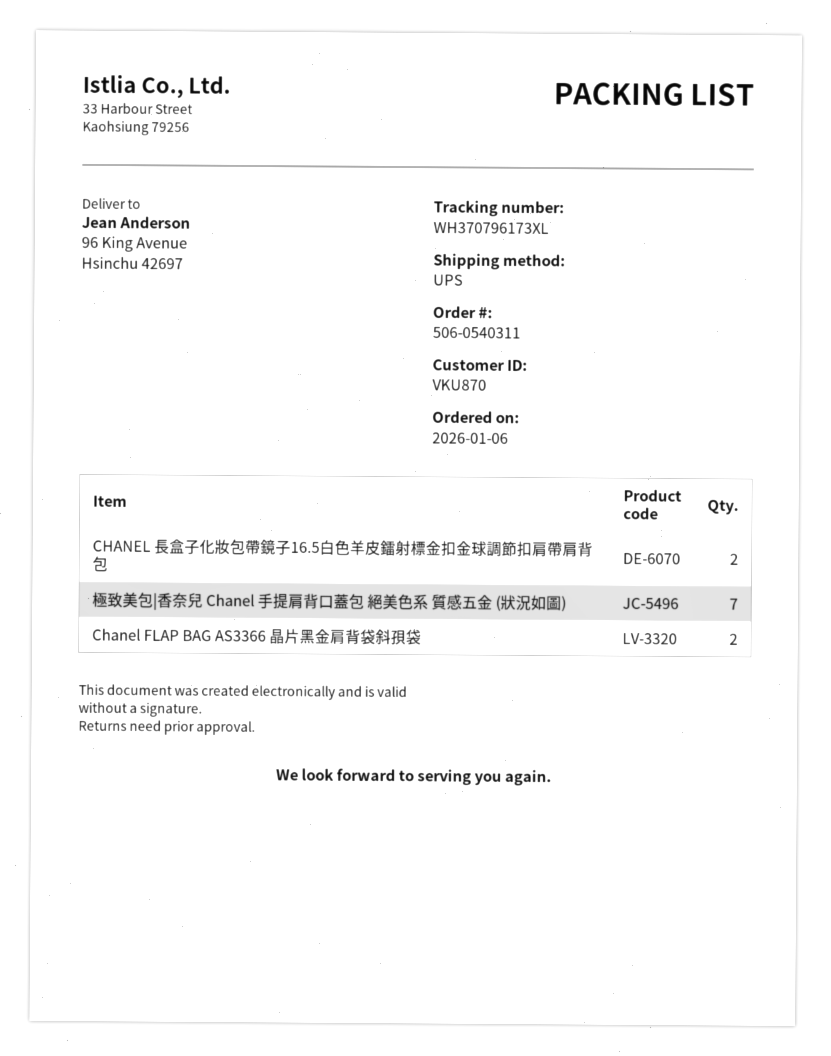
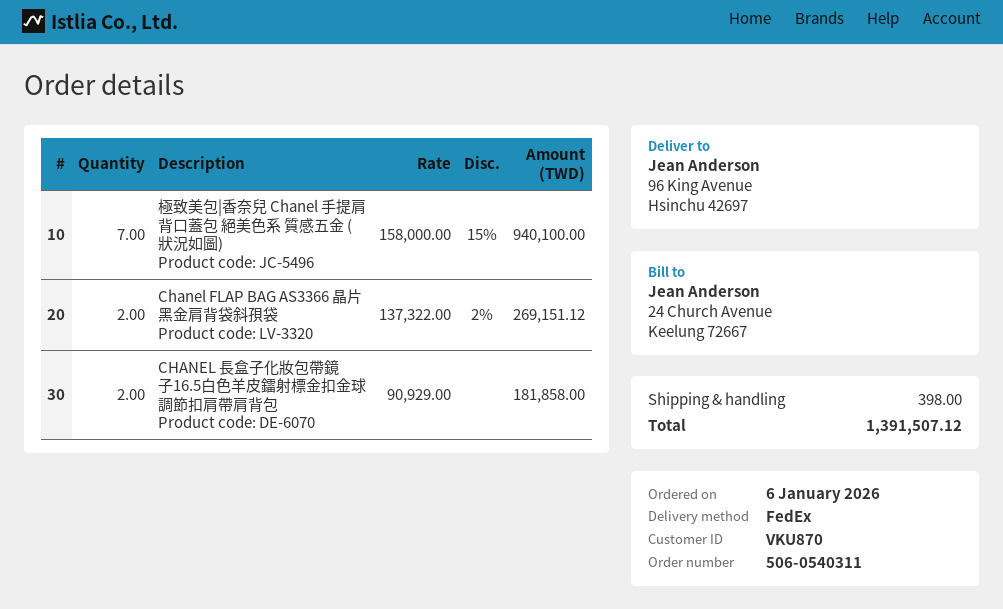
shipping method: UPS -> FedEx

